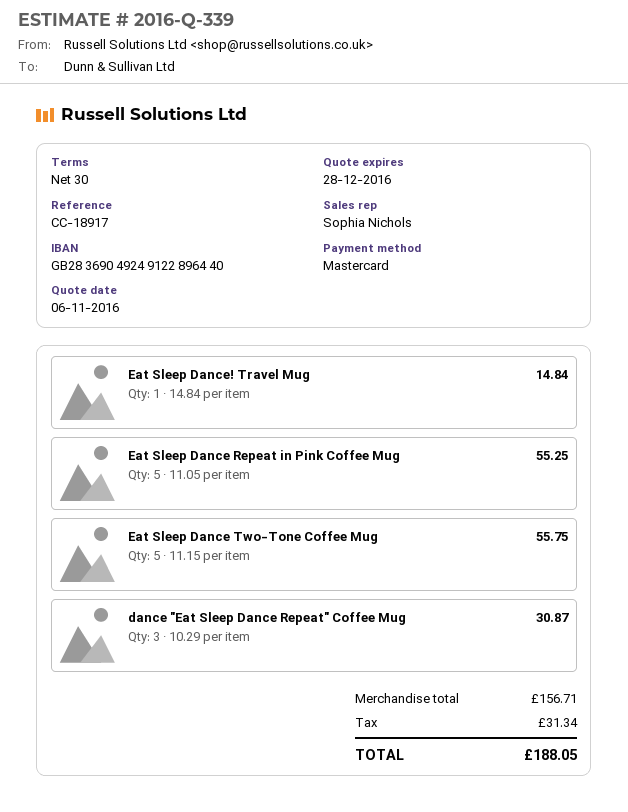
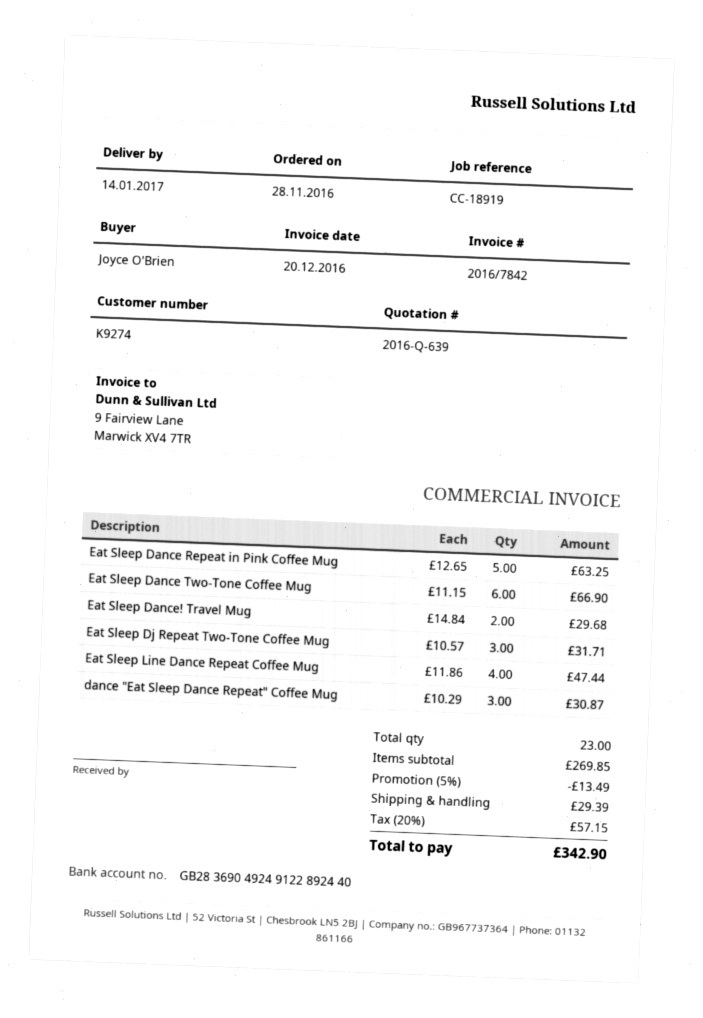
quote number: 2016-Q-339 -> 2016-Q-639
reference: CC-18917 -> CC-18919
bank account: GB28369049249122896440 -> GB28369049249122892440
Eat Sleep Dance! Travel Mug: 1 x 14.84 = 14.84 -> 2 x 14.84 = 29.68
Eat Sleep Dance Repeat in Pink Coffee Mug: 5 x 11.05 = 55.25 -> 5 x 12.65 = 63.25
Eat Sleep Dance Two-Tone Coffee Mug: 5 x 11.15 = 55.75 -> 6 x 11.15 = 66.90
Eat Sleep Dj Repeat Two-Tone Coffee Mug: none -> 3 x 10.57 = 31.71
Eat Sleep Line Dance Repeat Coffee Mug: none -> 4 x 11.86 = 47.44
subtotal: 156.71 -> 269.85
discount: none -> 5% = 13.49
shipping: none -> 29.39
tax: 31.34 -> 57.15
total: 188.05 -> 342.90

